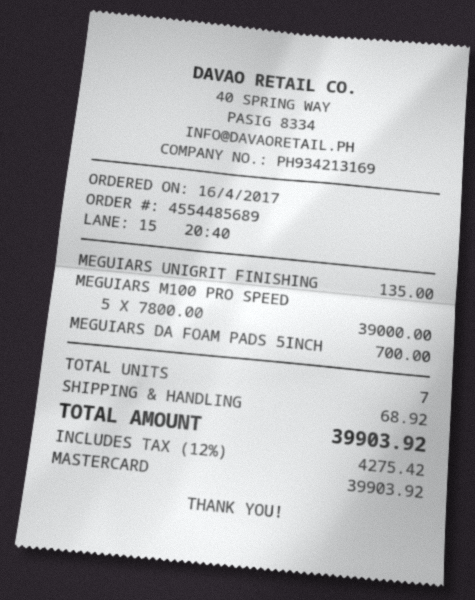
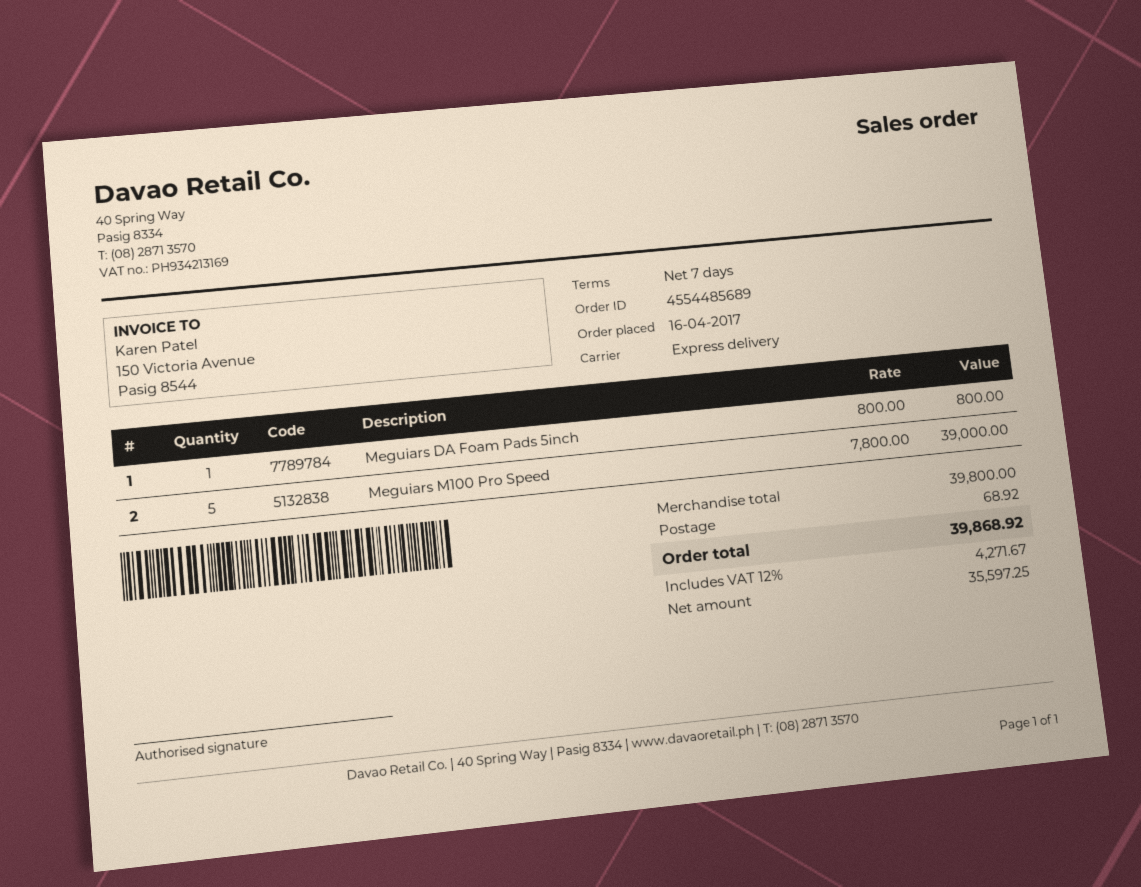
MEGUIARS UNIGRIT FINISHING: 1 x 135.00 = 135.00 -> none
MEGUIARS DA FOAM PADS 5INCH: 1 x 700.00 = 700.00 -> 1 x 800.00 = 800.00
tax: 12% = 4275.42 -> 12% = 4271.67
total: 39903.92 -> 39868.92

